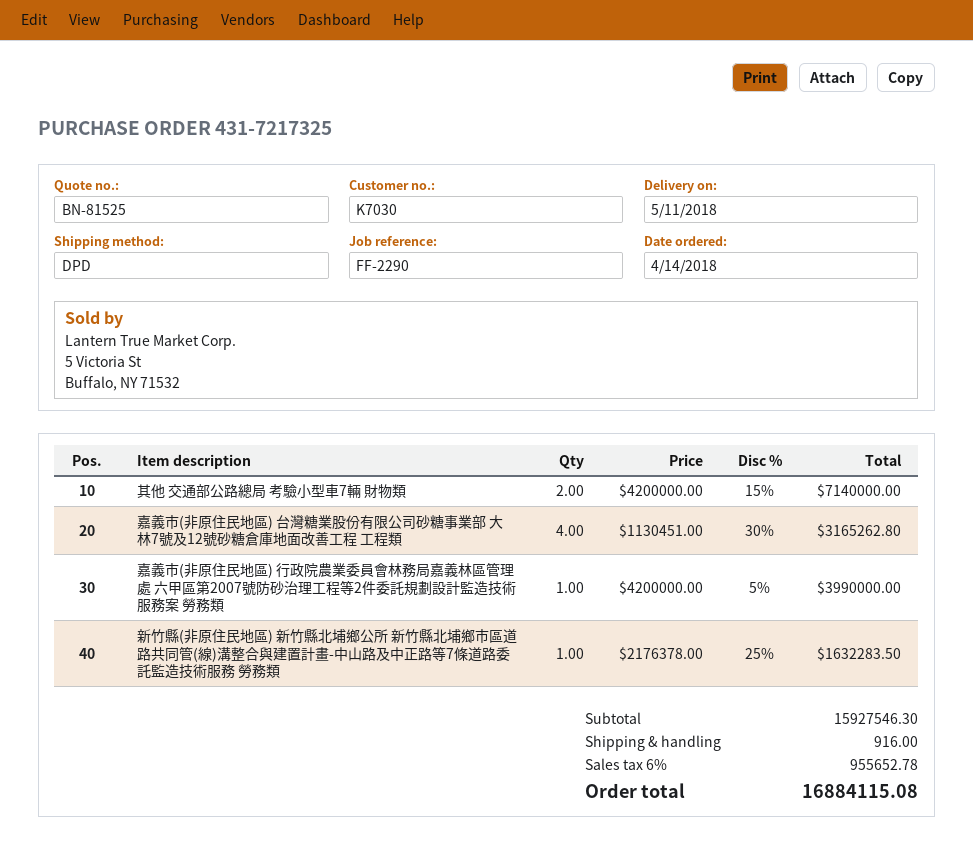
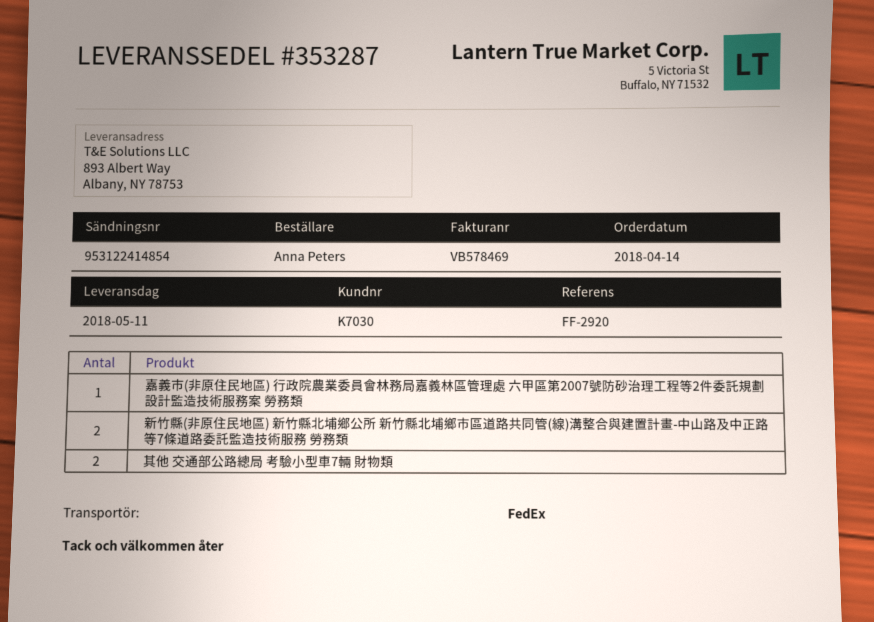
reference: FF-2290 -> FF-2920
shipping method: DPD -> FedEx
嘉義市(非原住民地區) 台灣糖業股份有限公司砂糖事業部 大林7號及12號砂糖倉庫地面改善工程 工程類: 4 -> none
新竹縣(非原住民地區) 新竹縣北埔鄉公所 新竹縣北埔鄉市區道路共同管(線)溝整合與建置計畫-中山路及中正路等7條道路委託監造技術服務 勞務類: 1 -> 2

